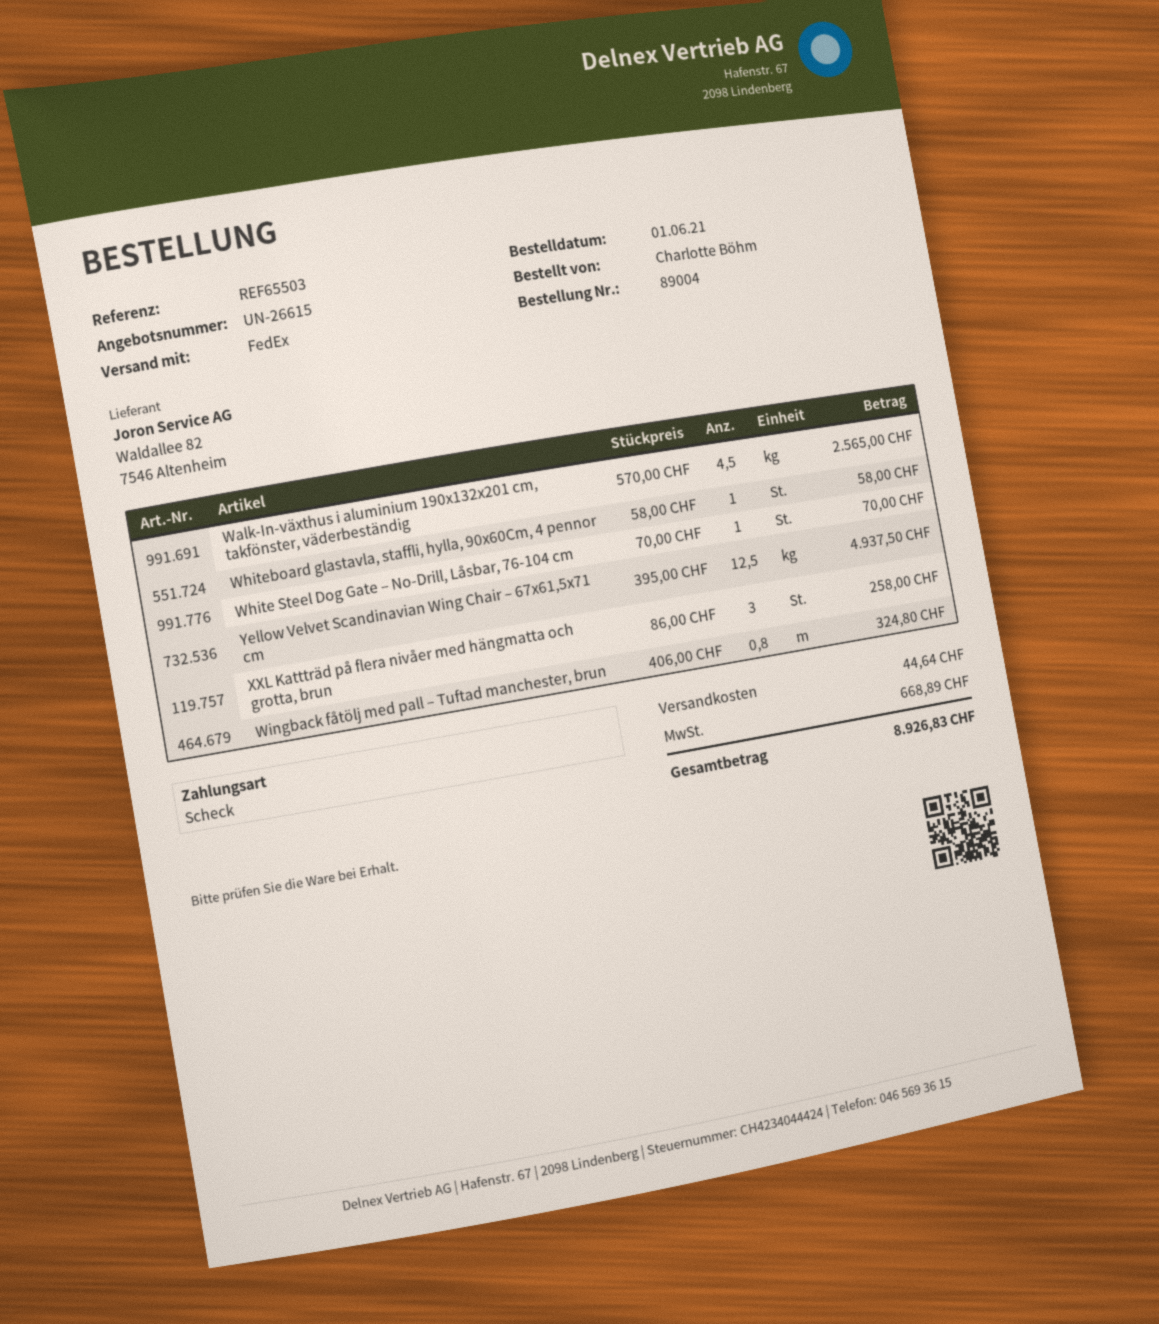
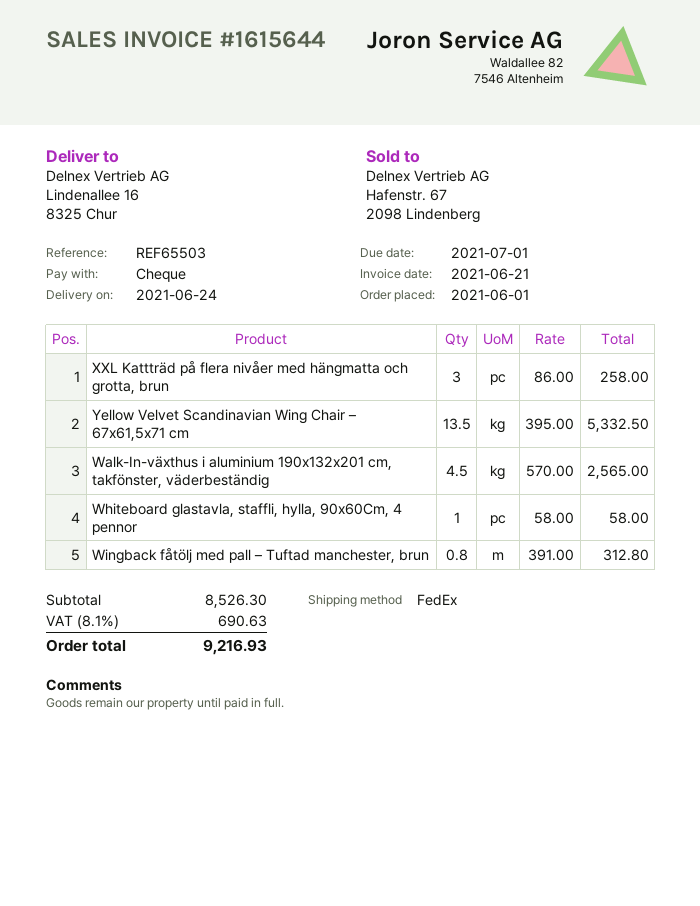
White Steel Dog Gate – No-Drill, Låsbar, 76-104 cm: 1 x 70.00 = 70.00 -> none
Yellow Velvet Scandinavian Wing Chair – 67x61,5x71 cm: 12.5 x 395.00 = 4937.50 -> 13.5 x 395.00 = 5332.50
Wingback fåtölj med pall – Tuftad manchester, brun: 0.8 x 406.00 = 324.80 -> 0.8 x 391.00 = 312.80
shipping: 44.64 -> none
tax: 668.89 -> 690.63
total: 8926.83 -> 9216.93

